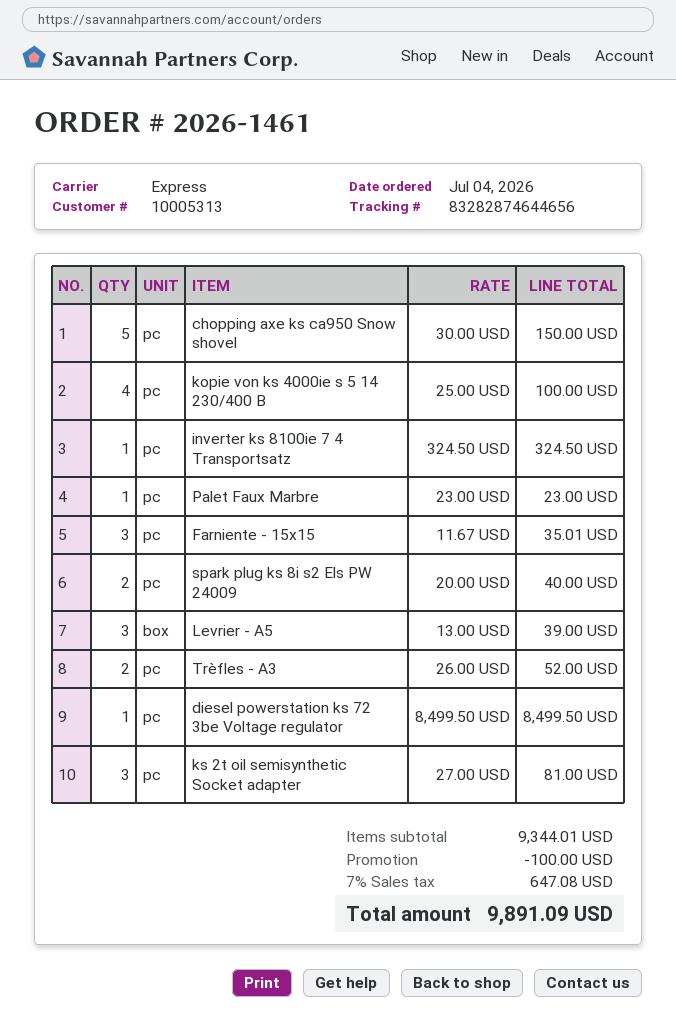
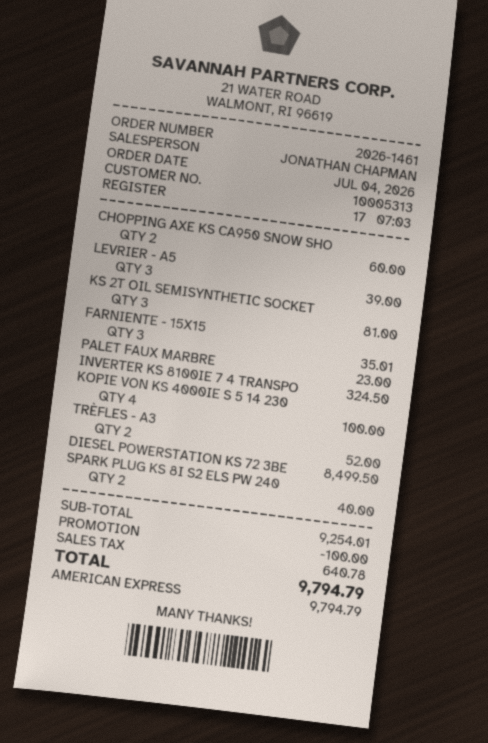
chopping axe ks ca950 Snow shovel: 5 for 150.00 -> 2 for 60.00
subtotal: 9344.01 -> 9254.01
tax: 647.08 -> 640.78
total: 9891.09 -> 9794.79

